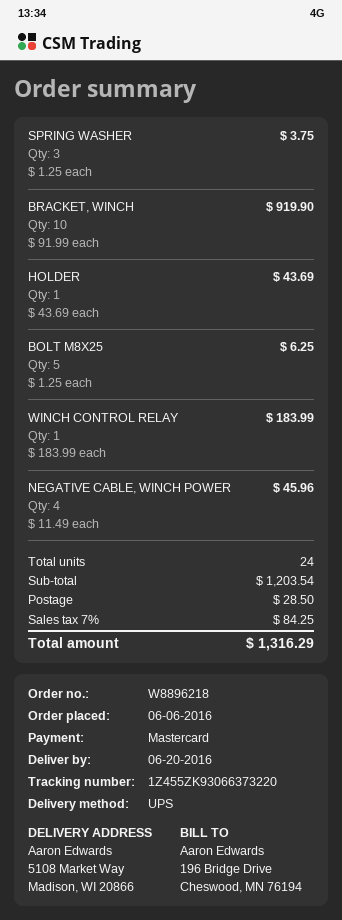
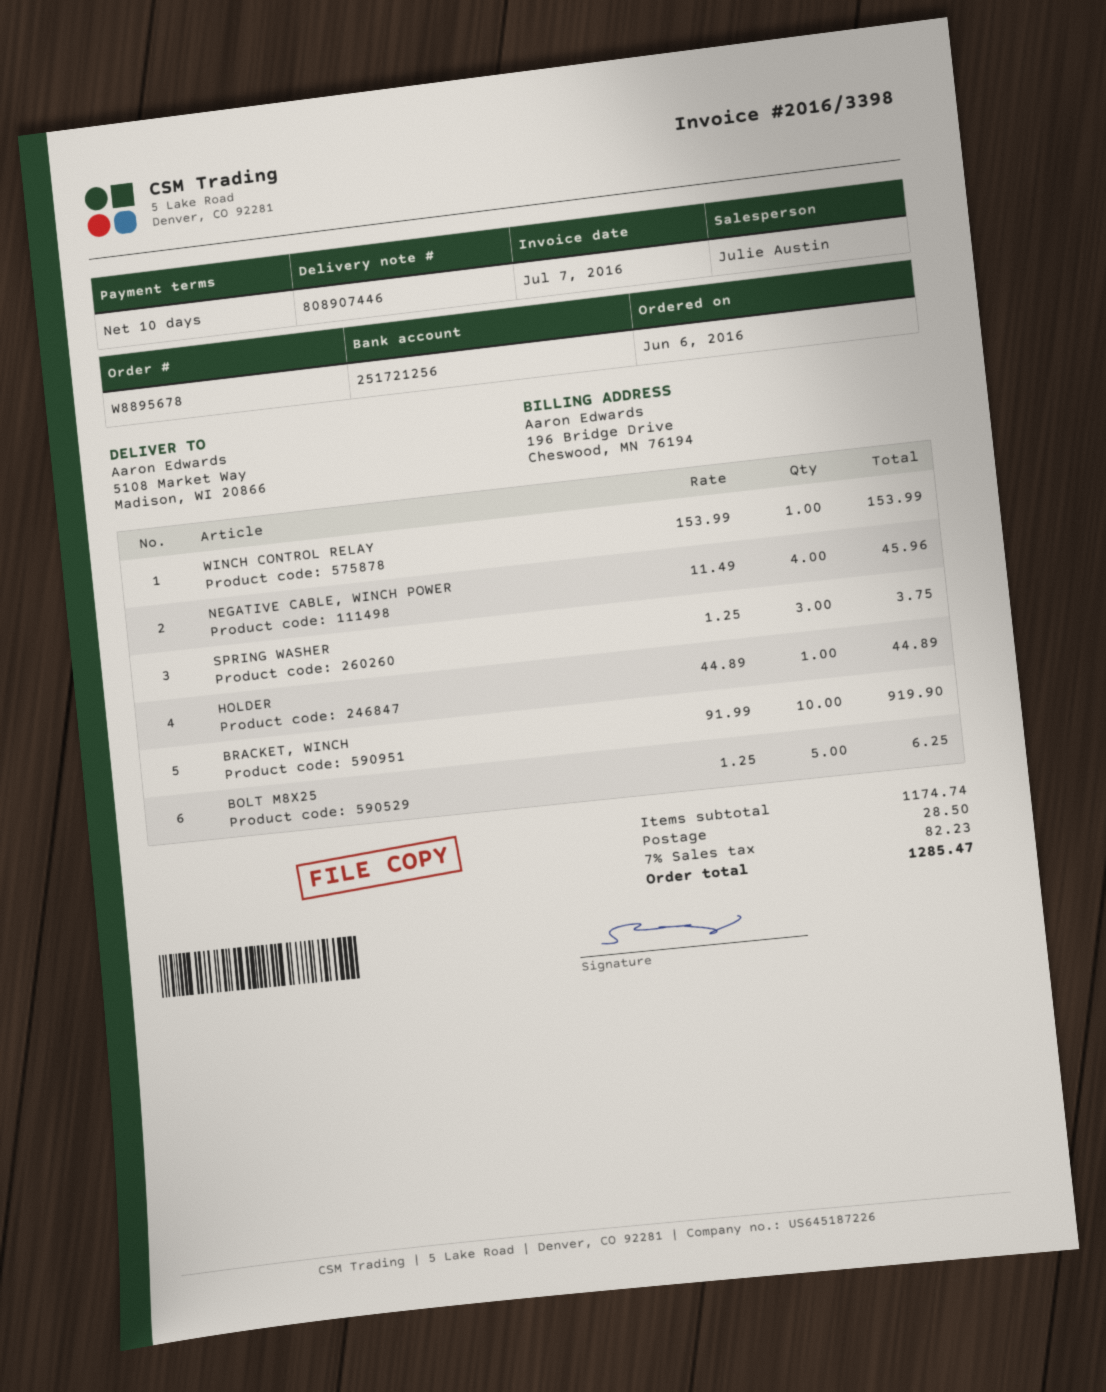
order number: W8896218 -> W8895678
HOLDER: 1 x 43.69 = 43.69 -> 1 x 44.89 = 44.89
WINCH CONTROL RELAY: 1 x 183.99 = 183.99 -> 1 x 153.99 = 153.99
subtotal: 1203.54 -> 1174.74
tax: 7% = 84.25 -> 7% = 82.23
total: 1316.29 -> 1285.47

